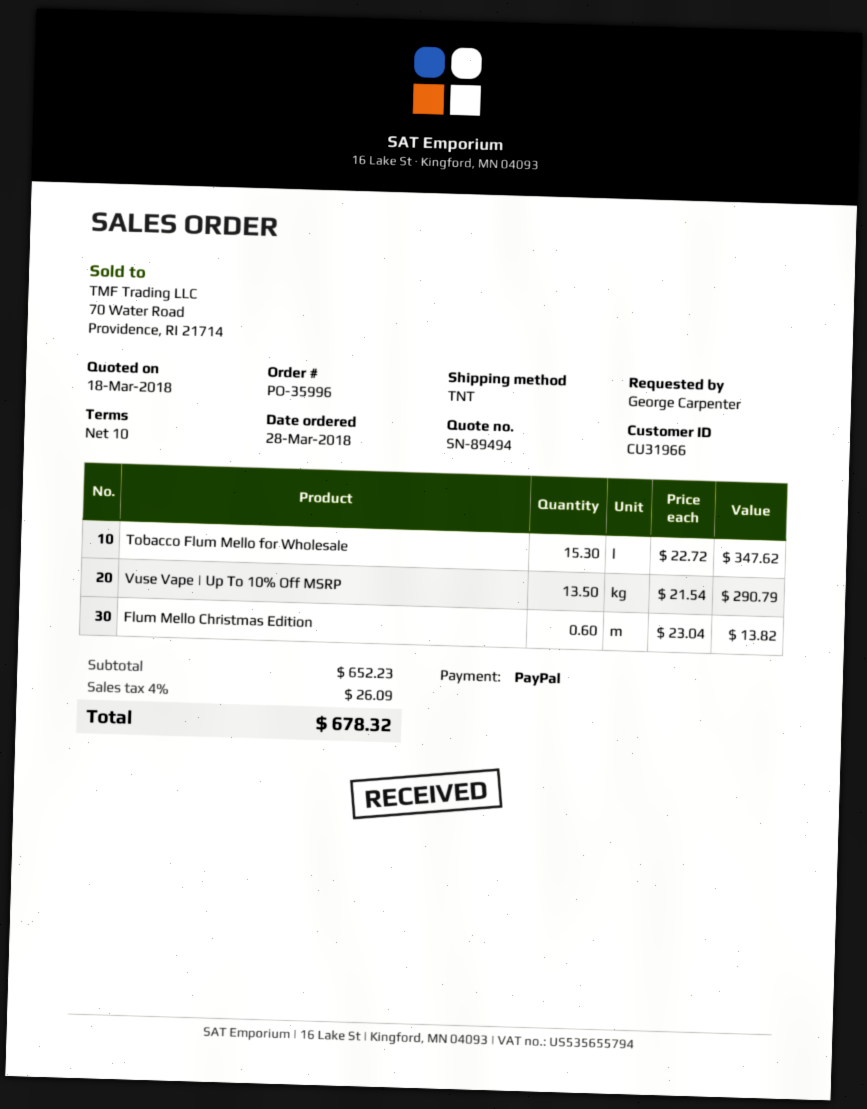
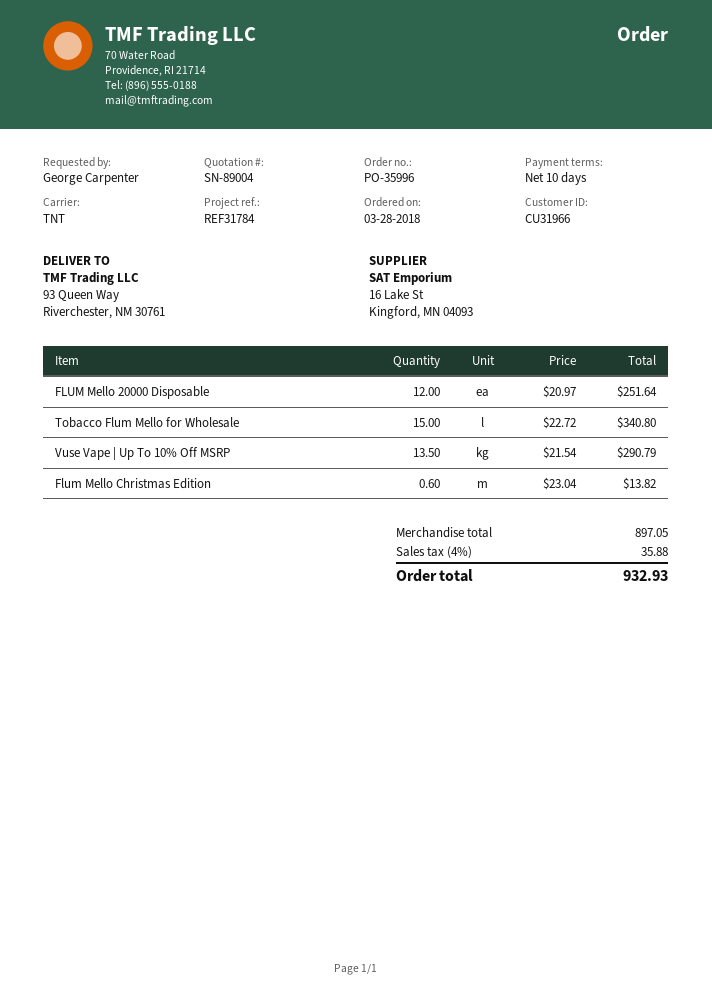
quote number: SN-89494 -> SN-89004
Tobacco Flum Mello for Wholesale: 15.3 x 22.72 = 347.62 -> 15 x 22.72 = 340.80
FLUM Mello 20000 Disposable: none -> 12 x 20.97 = 251.64
subtotal: 652.23 -> 897.05
tax: 4% = 26.09 -> 4% = 35.88
total: 678.32 -> 932.93

